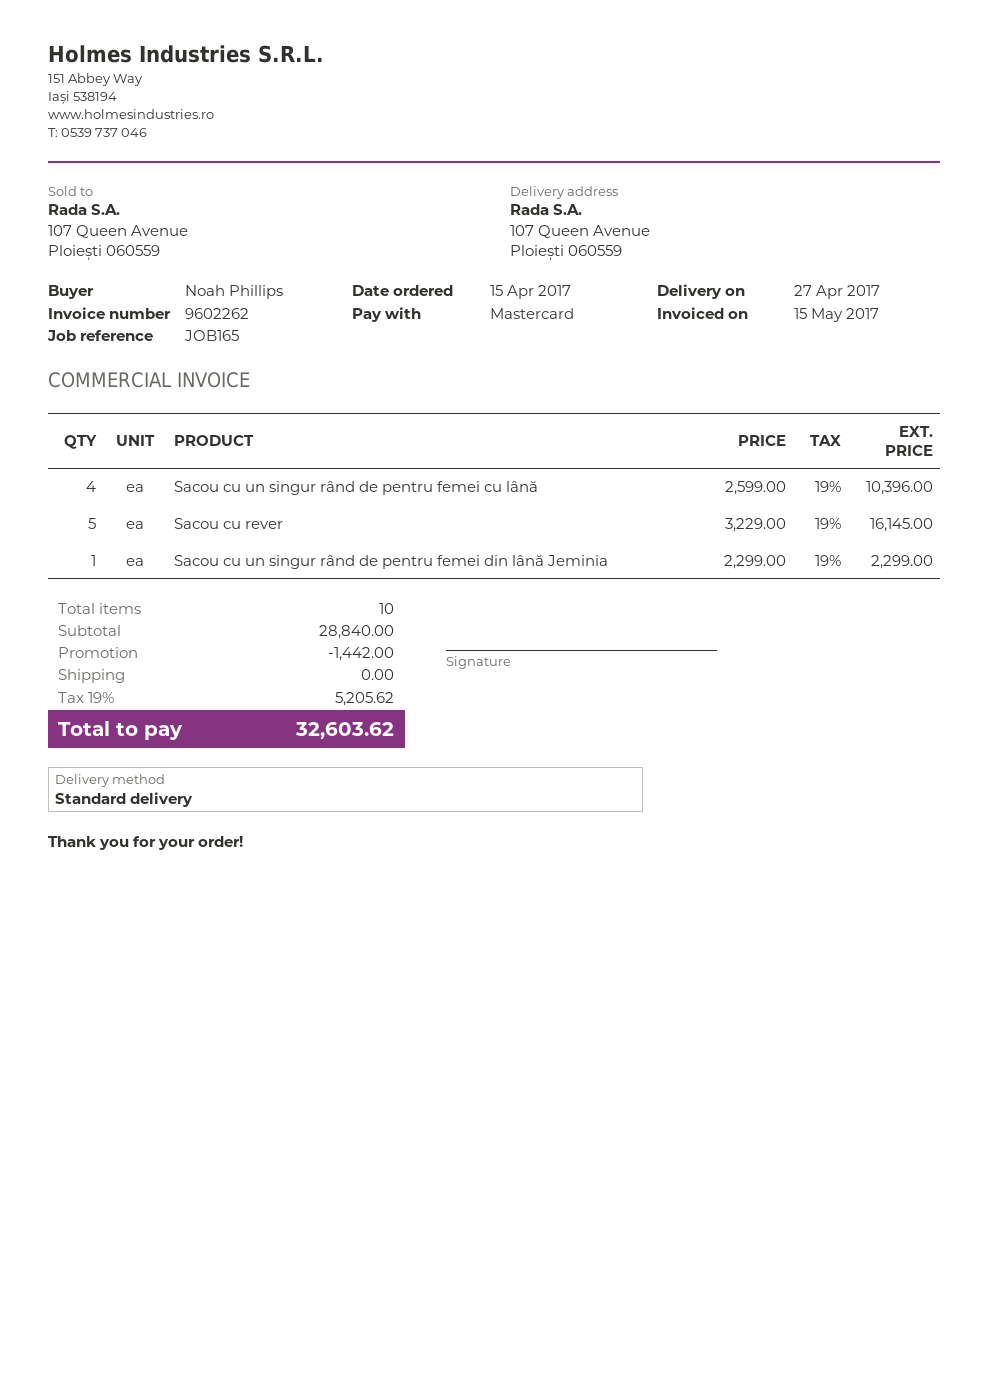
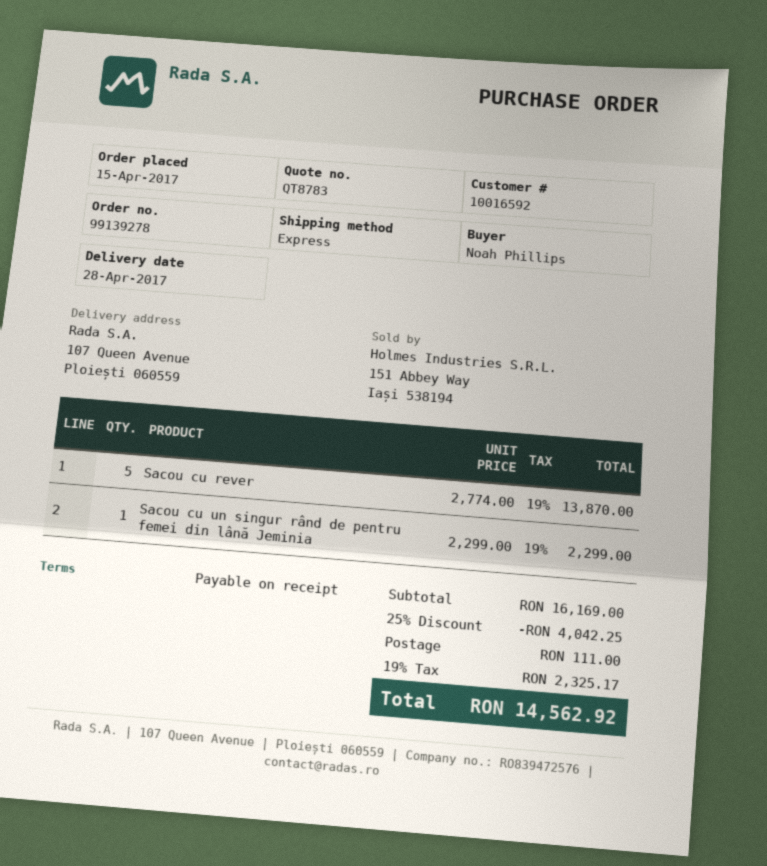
delivery date: 2017-04-27 -> 2017-04-28
shipping method: standard -> express
Sacou cu un singur rând de pentru femei cu lână: 4 x 2599.00 = 10396.00 -> none
Sacou cu rever: 5 x 3229.00 = 16145.00 -> 5 x 2774.00 = 13870.00
subtotal: 28840.00 -> 16169.00
discount: 1442.00 -> 4042.25
shipping: 0.00 -> 111.00
tax: 19% = 5205.62 -> 19% = 2325.17
total: 32603.62 -> 14562.92

